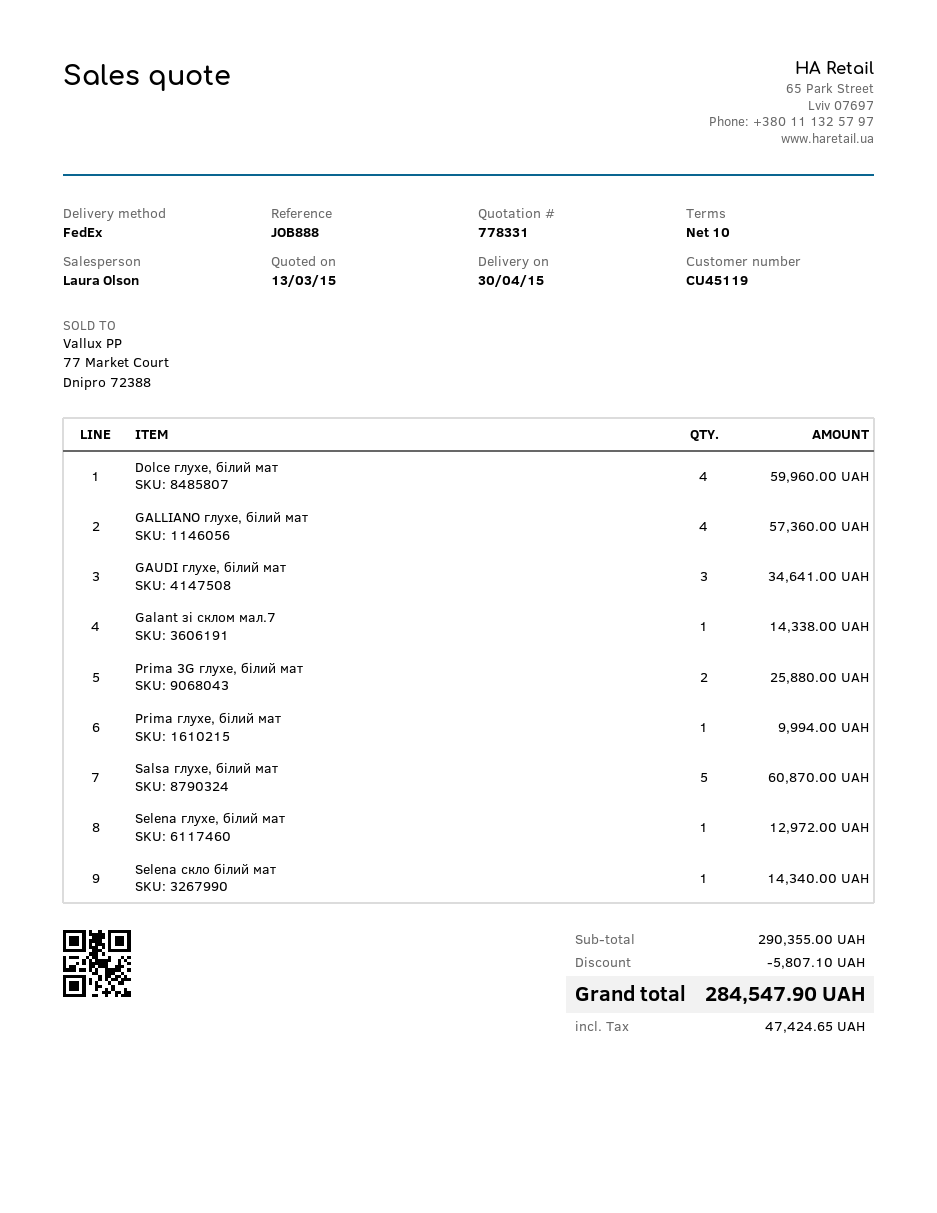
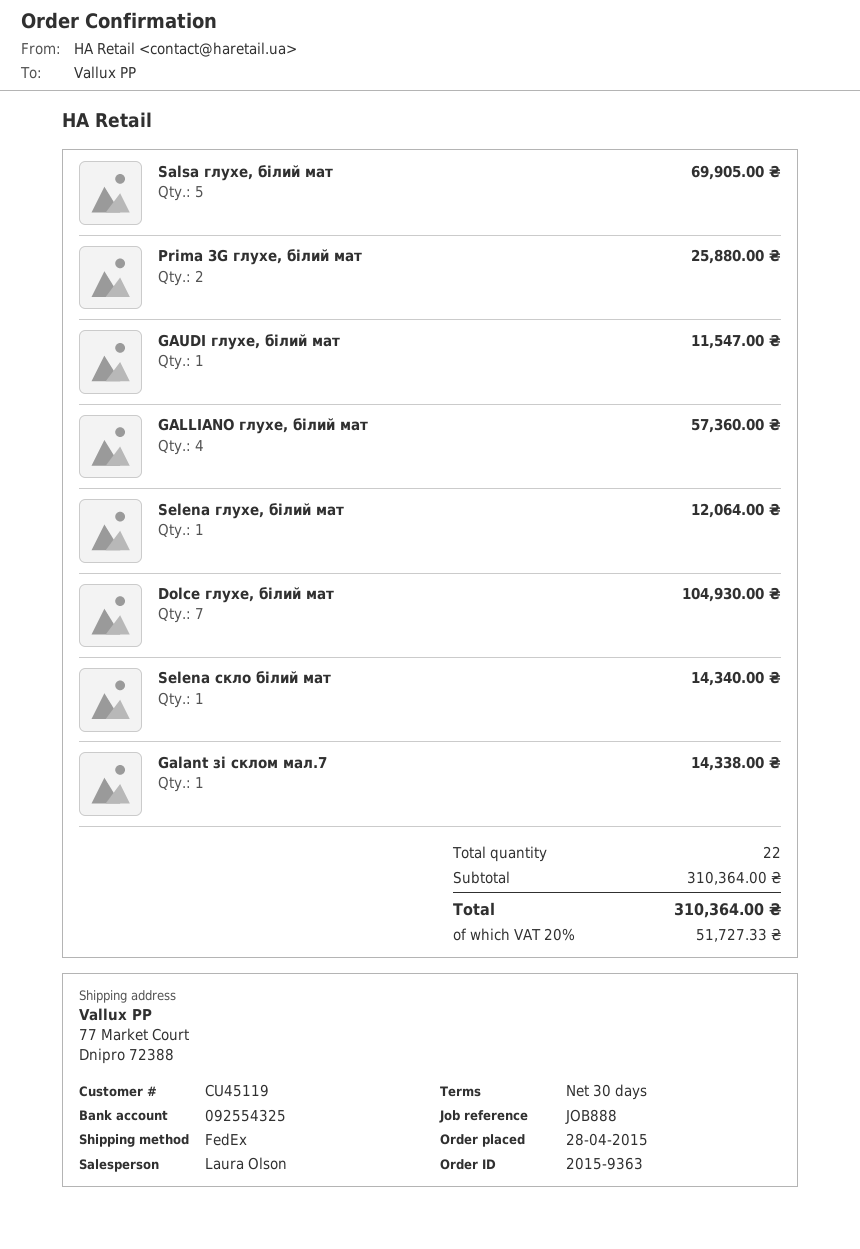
payment terms: 10 days -> 30 days
Dolce глухе, білий мат: 4 for 59960.00 -> 7 for 104930.00
GAUDI глухе, білий мат: 3 for 34641.00 -> 1 for 11547.00
Prima глухе, білий мат: 1 for 9994.00 -> none
Salsa глухе, білий мат: 5 for 60870.00 -> 5 for 69905.00
Selena глухе, білий мат: 1 for 12972.00 -> 1 for 12064.00
subtotal: 290355.00 -> 310364.00
discount: 5807.10 -> none
tax: 47424.65 -> 51727.33
total: 284547.90 -> 310364.00

